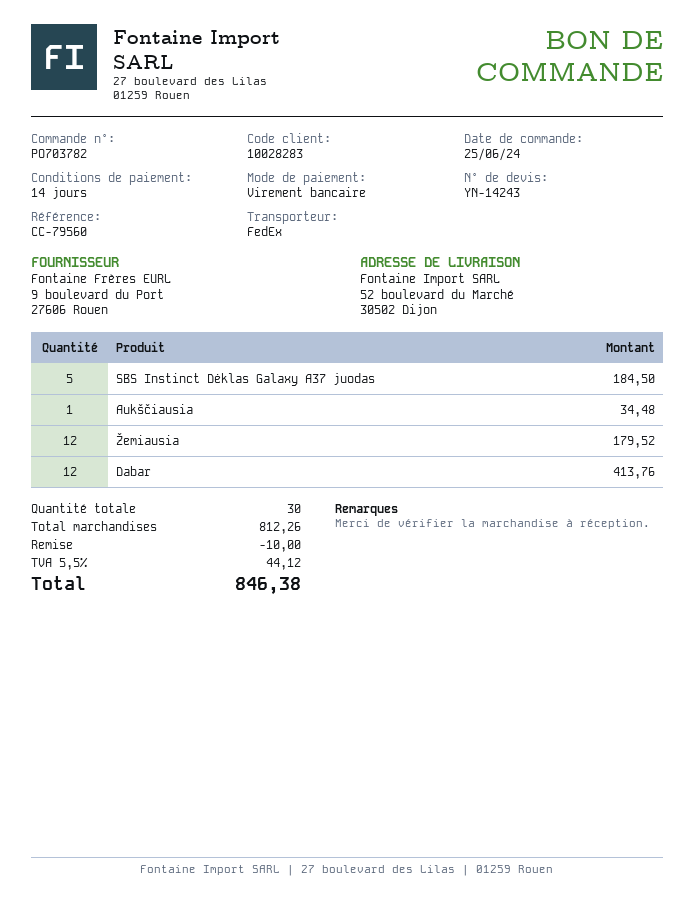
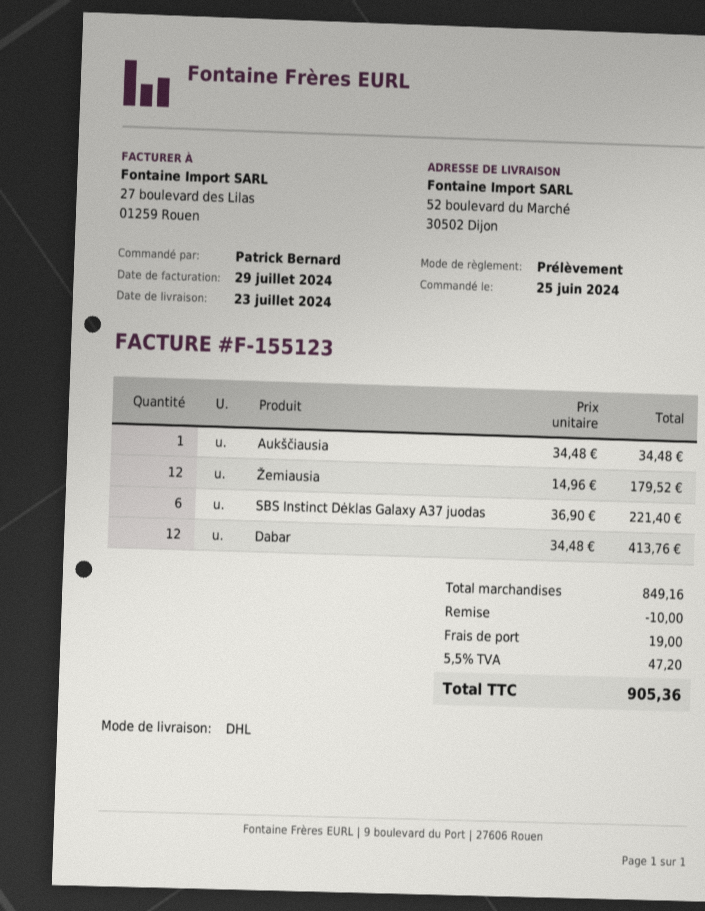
payment method: bank transfer -> direct debit
shipping method: FedEx -> DHL
SBS Instinct Dėklas Galaxy A37 juodas: 5 for 184.50 -> 6 for 221.40
subtotal: 812.26 -> 849.16
shipping: none -> 19.00
tax: 5.5% = 44.12 -> 5.5% = 47.20
total: 846.38 -> 905.36

